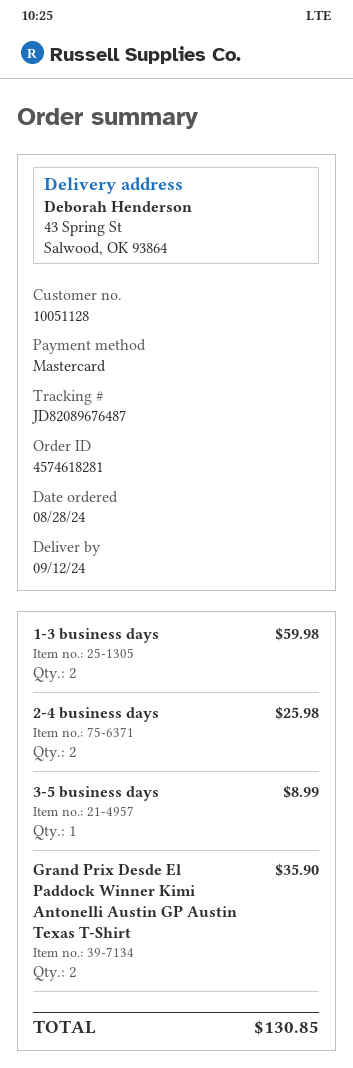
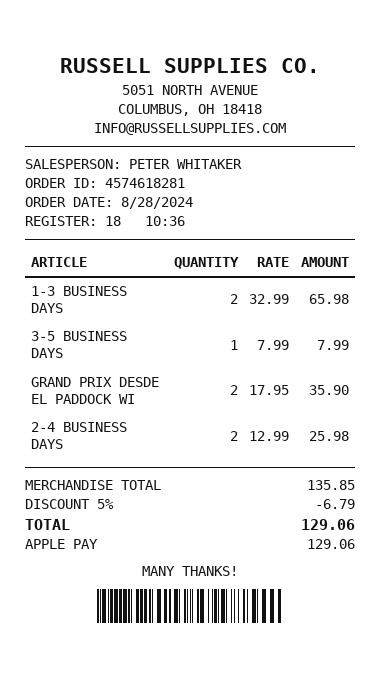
payment method: Mastercard -> Apple Pay
1-3 business days: 2 for 59.98 -> 2 for 65.98
3-5 business days: 1 for 8.99 -> 1 for 7.99
discount: none -> 5% = 6.79
total: 130.85 -> 129.06

